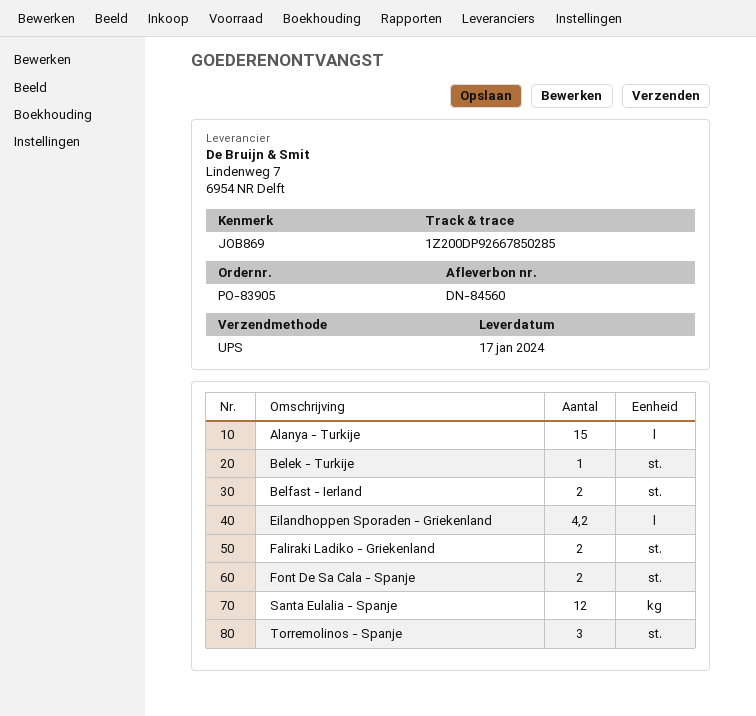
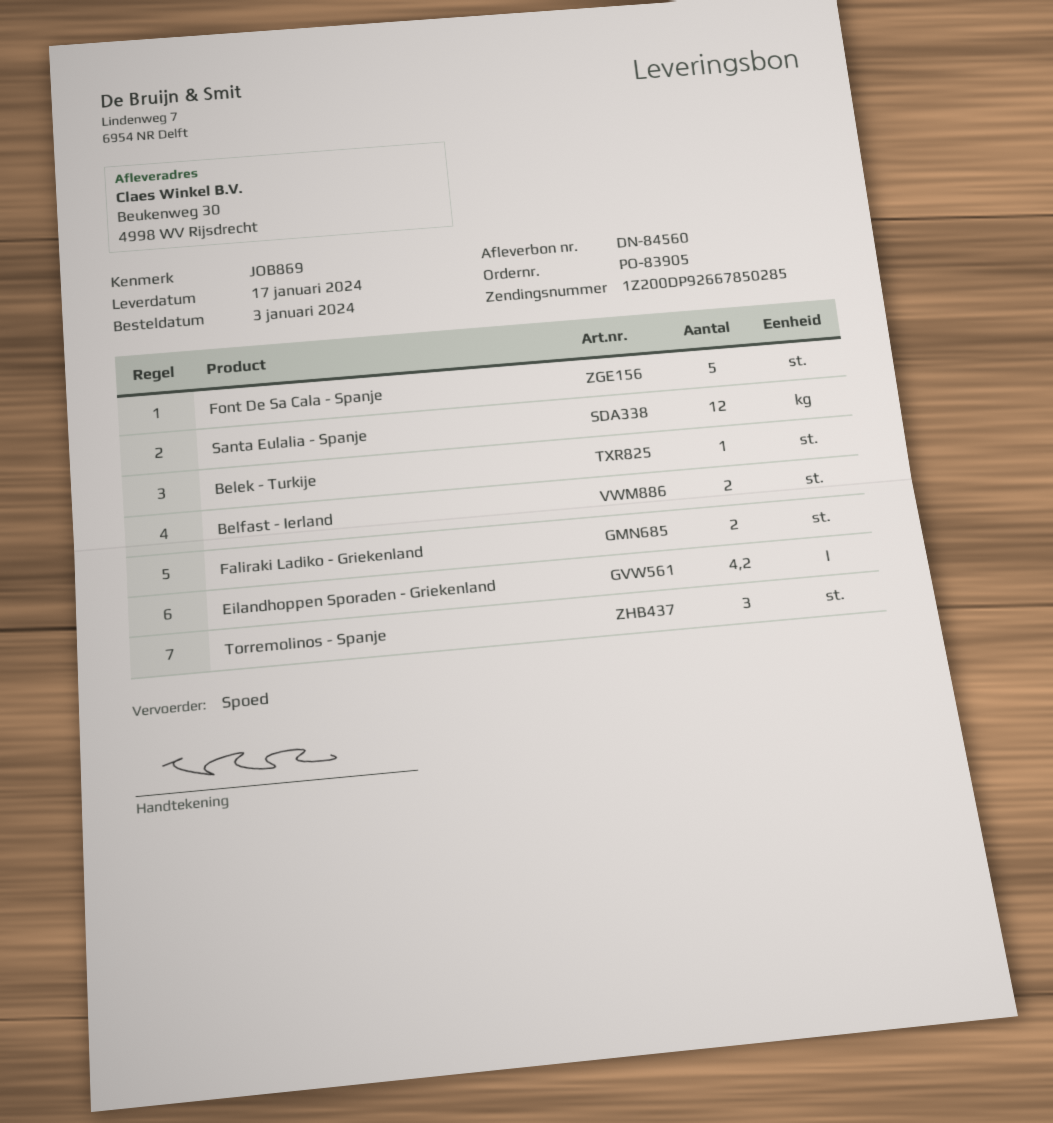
shipping method: UPS -> express
Alanya - Turkije: 15 -> none
Font De Sa Cala - Spanje: 2 -> 5

